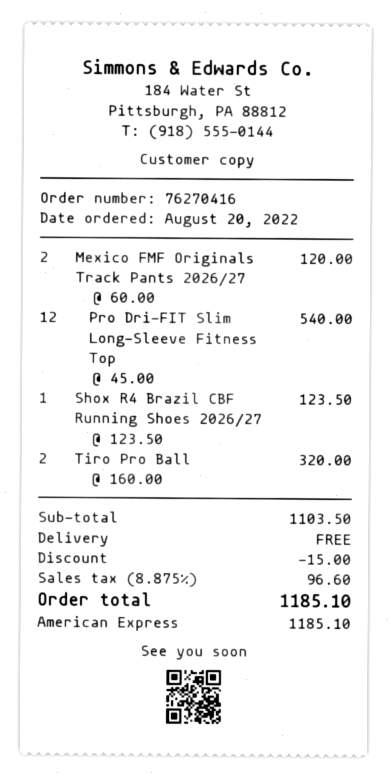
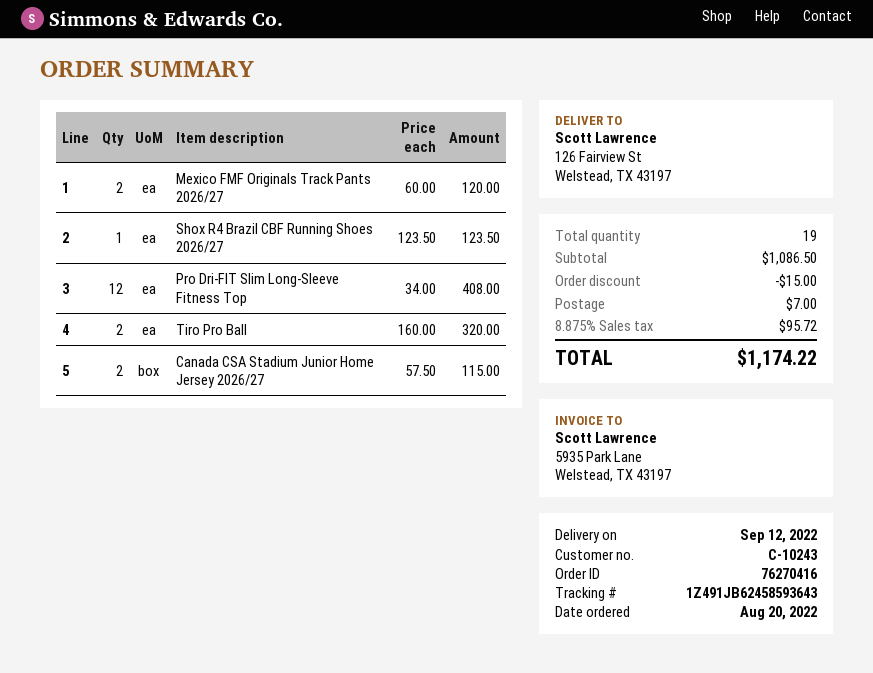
Pro Dri-FIT Slim Long-Sleeve Fitness Top: 12 x 45.00 = 540.00 -> 12 x 34.00 = 408.00
Canada CSA Stadium Junior Home Jersey 2026/27: none -> 2 x 57.50 = 115.00
subtotal: 1103.50 -> 1086.50
shipping: 0.00 -> 7.00
tax: 8.875% = 96.60 -> 8.875% = 95.72
total: 1185.10 -> 1174.22

